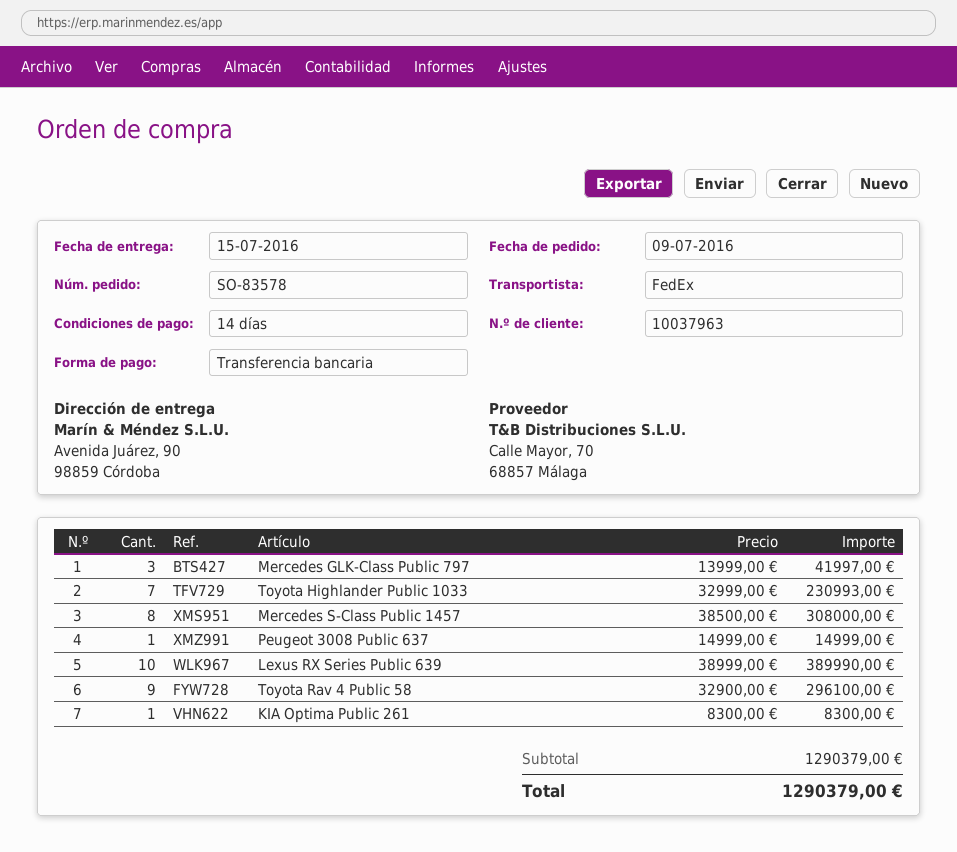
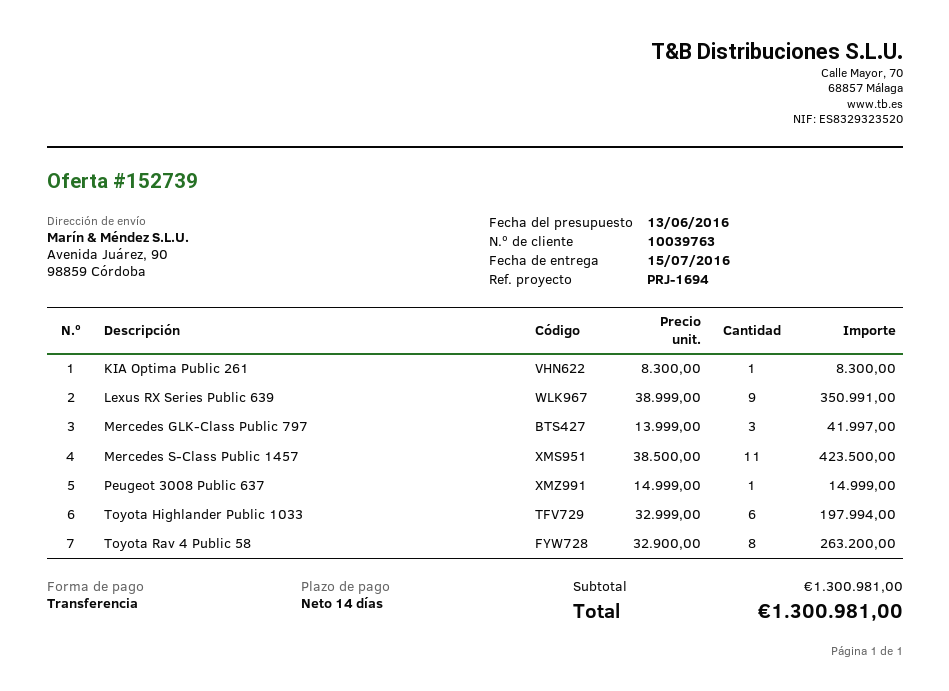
customer number: 10037963 -> 10039763
Toyota Highlander Public 1033: 7 x 32999.00 = 230993.00 -> 6 x 32999.00 = 197994.00
Mercedes S-Class Public 1457: 8 x 38500.00 = 308000.00 -> 11 x 38500.00 = 423500.00
Lexus RX Series Public 639: 10 x 38999.00 = 389990.00 -> 9 x 38999.00 = 350991.00
Toyota Rav 4 Public 58: 9 x 32900.00 = 296100.00 -> 8 x 32900.00 = 263200.00
subtotal: 1290379.00 -> 1300981.00
total: 1290379.00 -> 1300981.00

